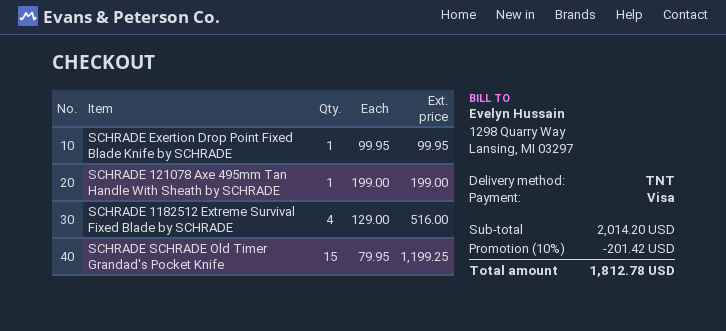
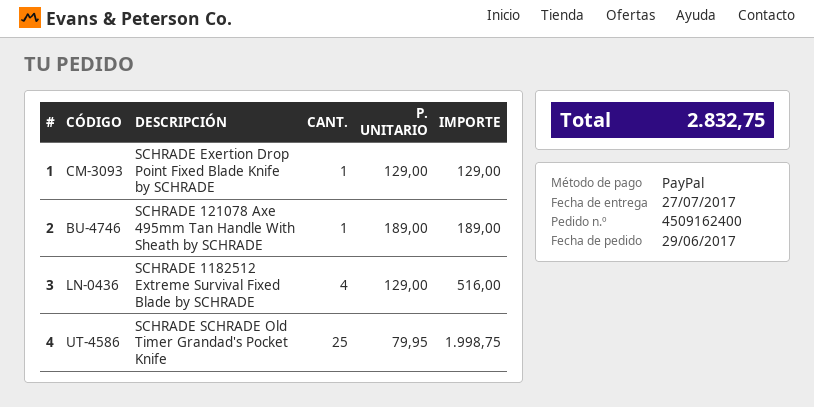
payment method: Visa -> PayPal
SCHRADE Exertion Drop Point Fixed Blade Knife by SCHRADE: 1 x 99.95 = 99.95 -> 1 x 129.00 = 129.00
SCHRADE 121078 Axe 495mm Tan Handle With Sheath by SCHRADE: 1 x 199.00 = 199.00 -> 1 x 189.00 = 189.00
SCHRADE SCHRADE Old Timer Grandad's Pocket Knife: 15 x 79.95 = 1199.25 -> 25 x 79.95 = 1998.75
discount: 10% = 201.42 -> none
total: 1812.78 -> 2832.75

